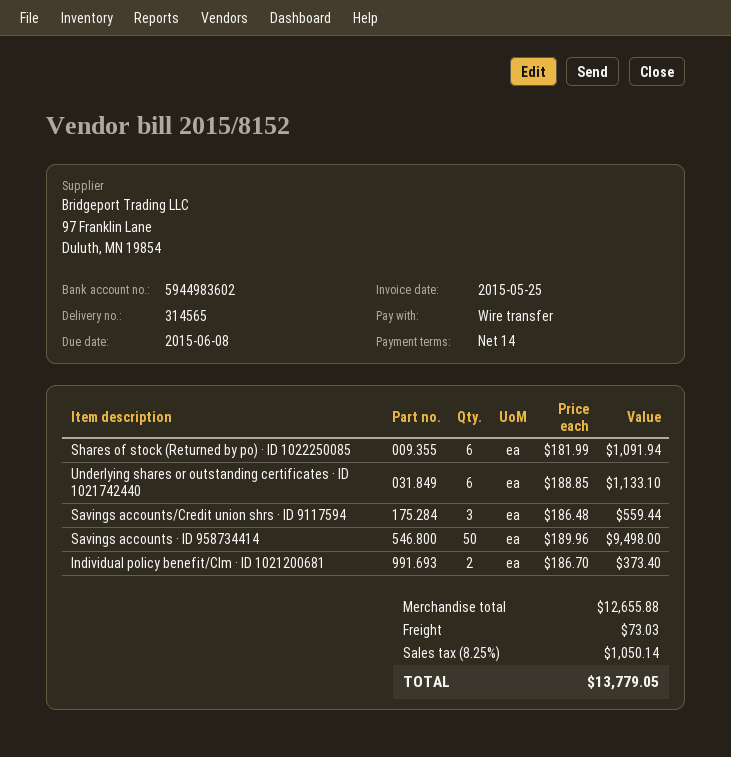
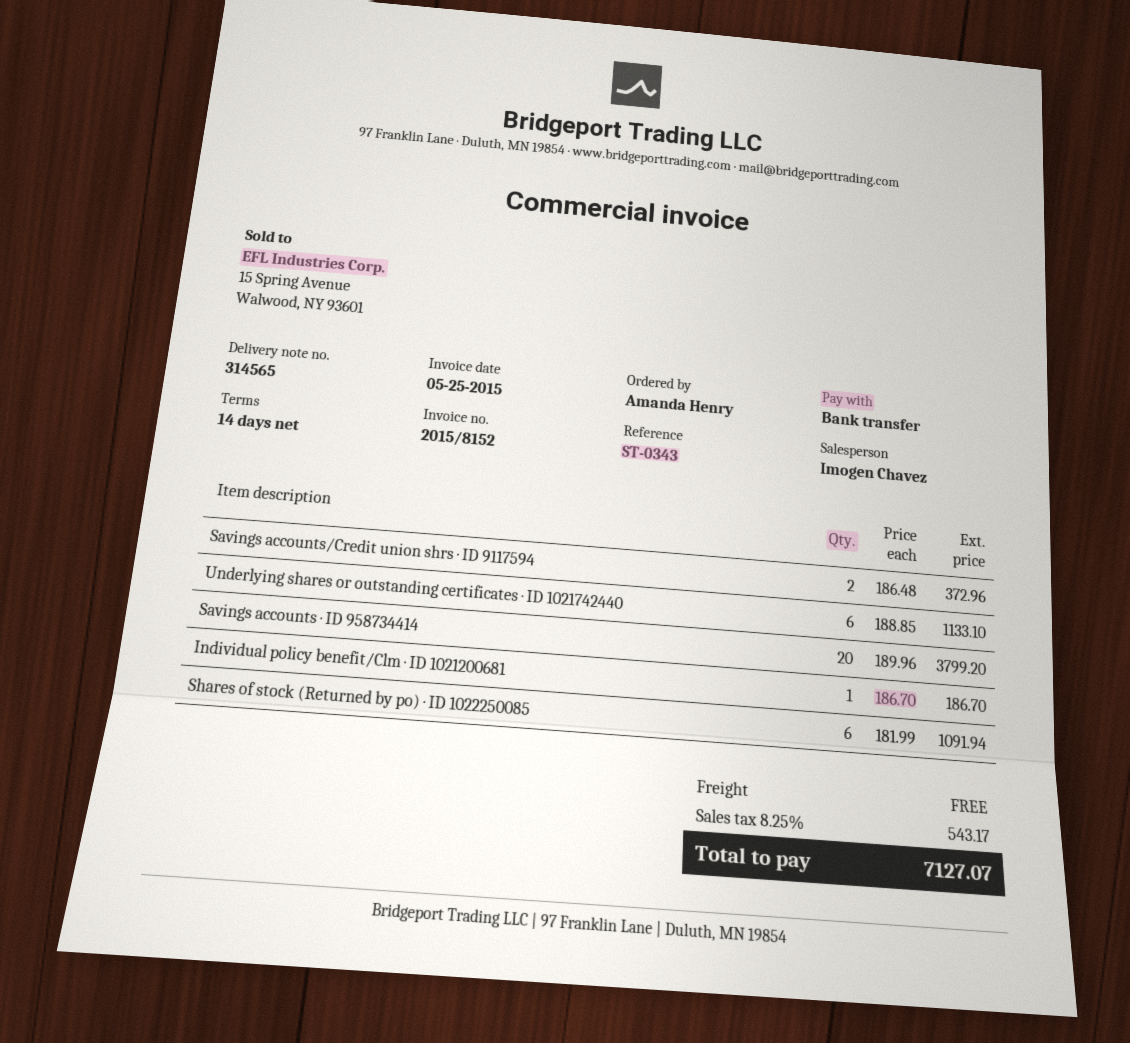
Savings accounts/Credit union shrs · ID 9117594: 3 x 186.48 = 559.44 -> 2 x 186.48 = 372.96
Savings accounts · ID 958734414: 50 x 189.96 = 9498.00 -> 20 x 189.96 = 3799.20
Individual policy benefit/Clm · ID 1021200681: 2 x 186.70 = 373.40 -> 1 x 186.70 = 186.70
shipping: 73.03 -> 0.00
tax: 8.25% = 1050.14 -> 8.25% = 543.17
total: 13779.05 -> 7127.07

